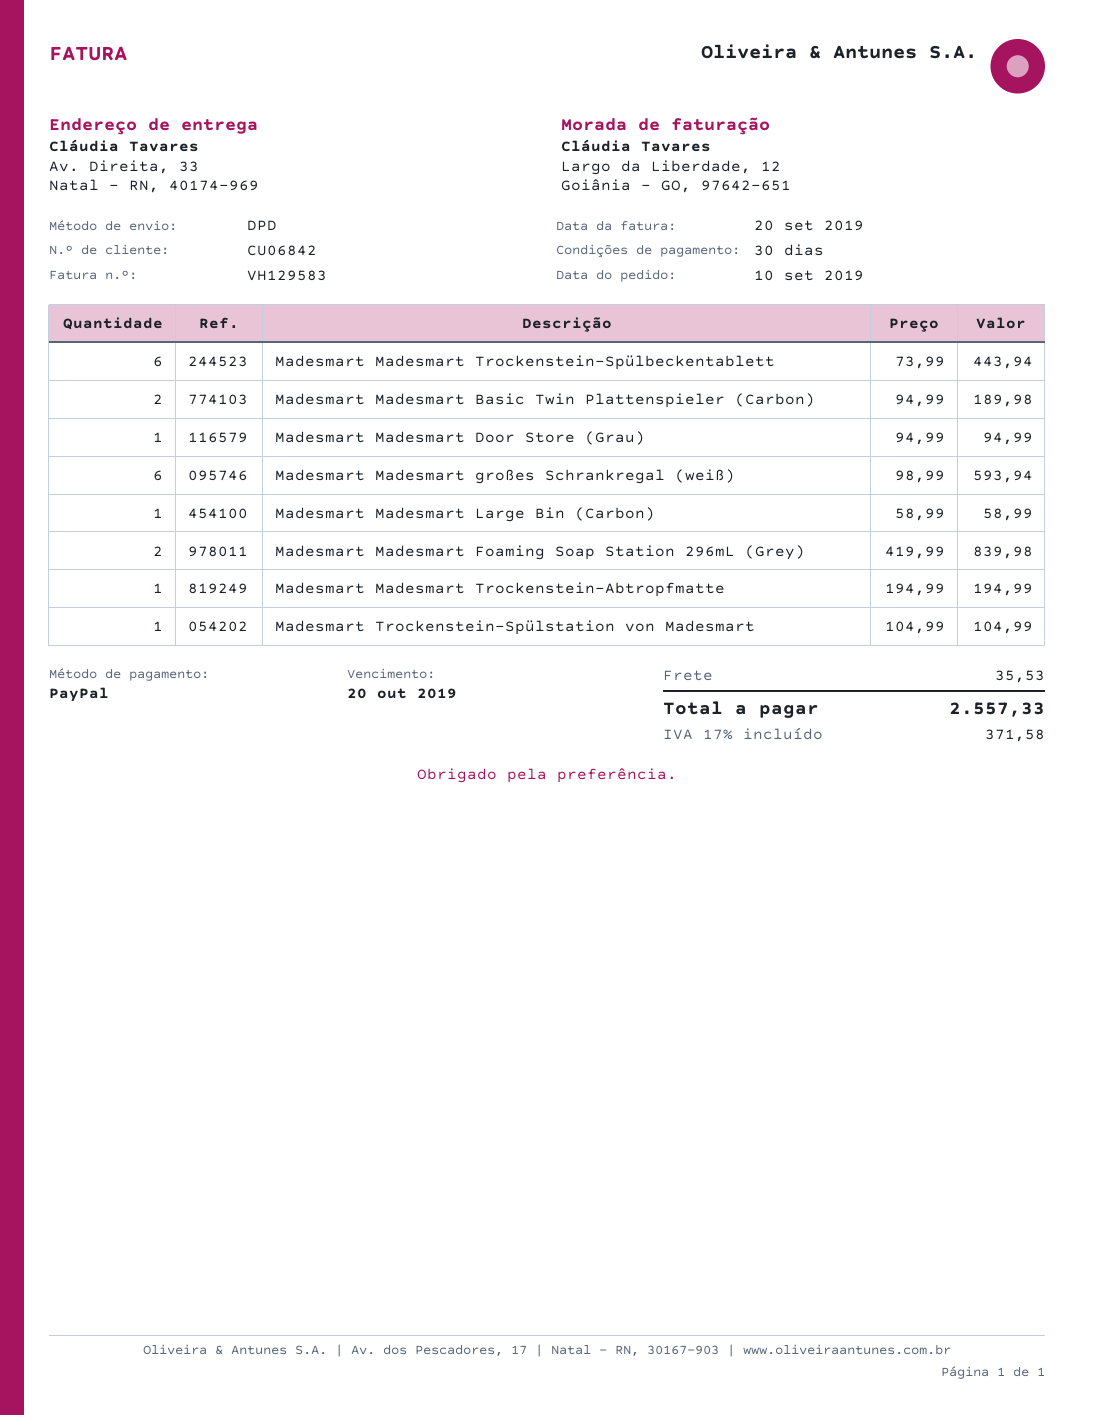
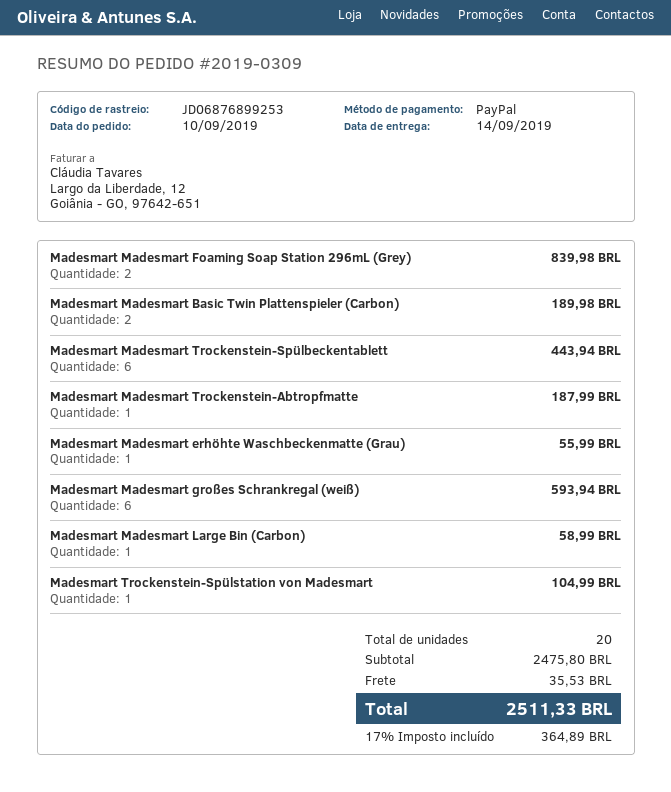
Madesmart Madesmart Door Store (Grau): 1 for 94.99 -> none
Madesmart Madesmart Trockenstein-Abtropfmatte: 1 for 194.99 -> 1 for 187.99
Madesmart Madesmart erhöhte Waschbeckenmatte (Grau): none -> 1 for 55.99
tax: 17% = 371.58 -> 17% = 364.89
total: 2557.33 -> 2511.33

